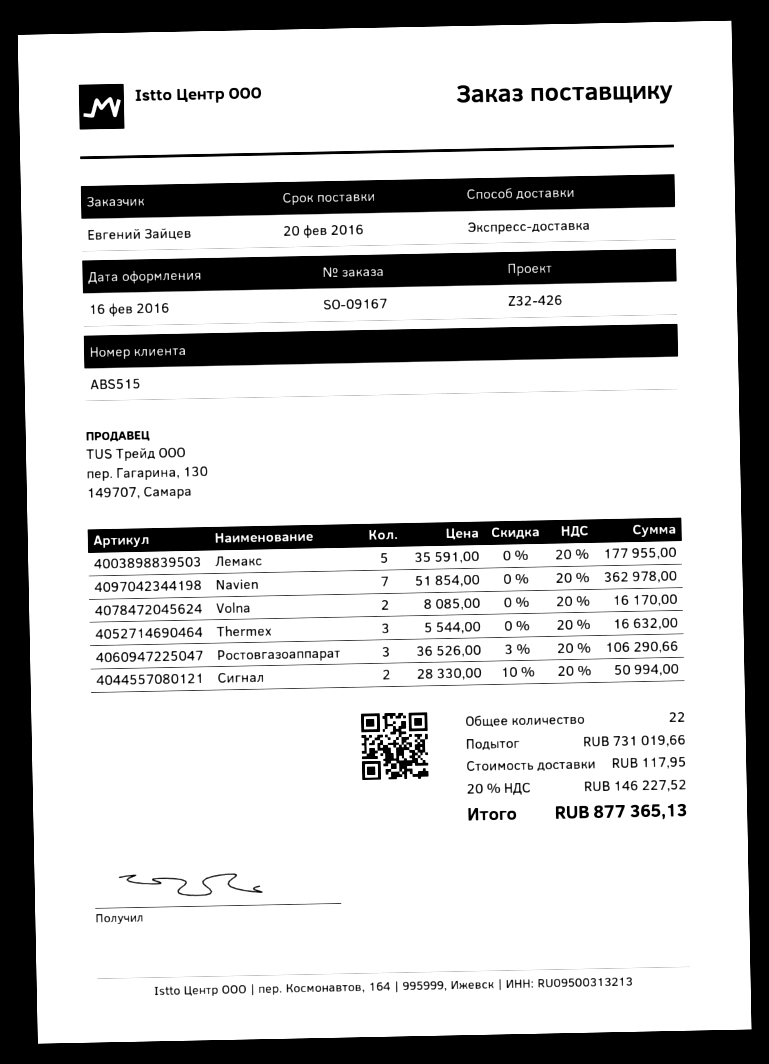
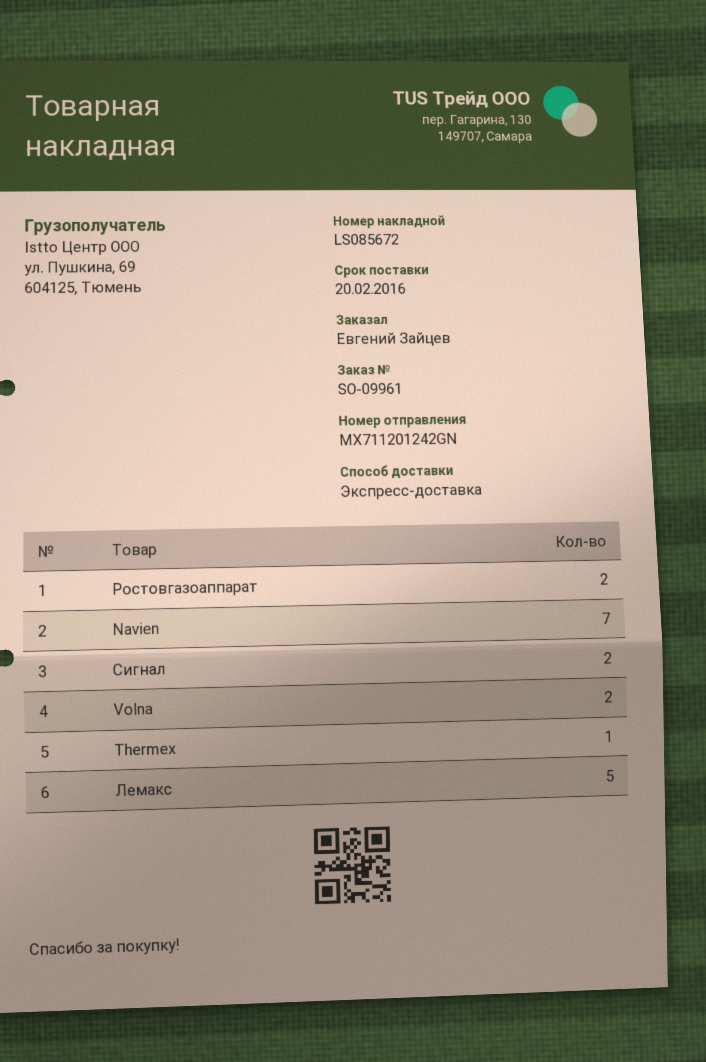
order number: SO-09167 -> SO-09961
Thermex: 3 -> 1
Ростовгазоаппарат: 3 -> 2

